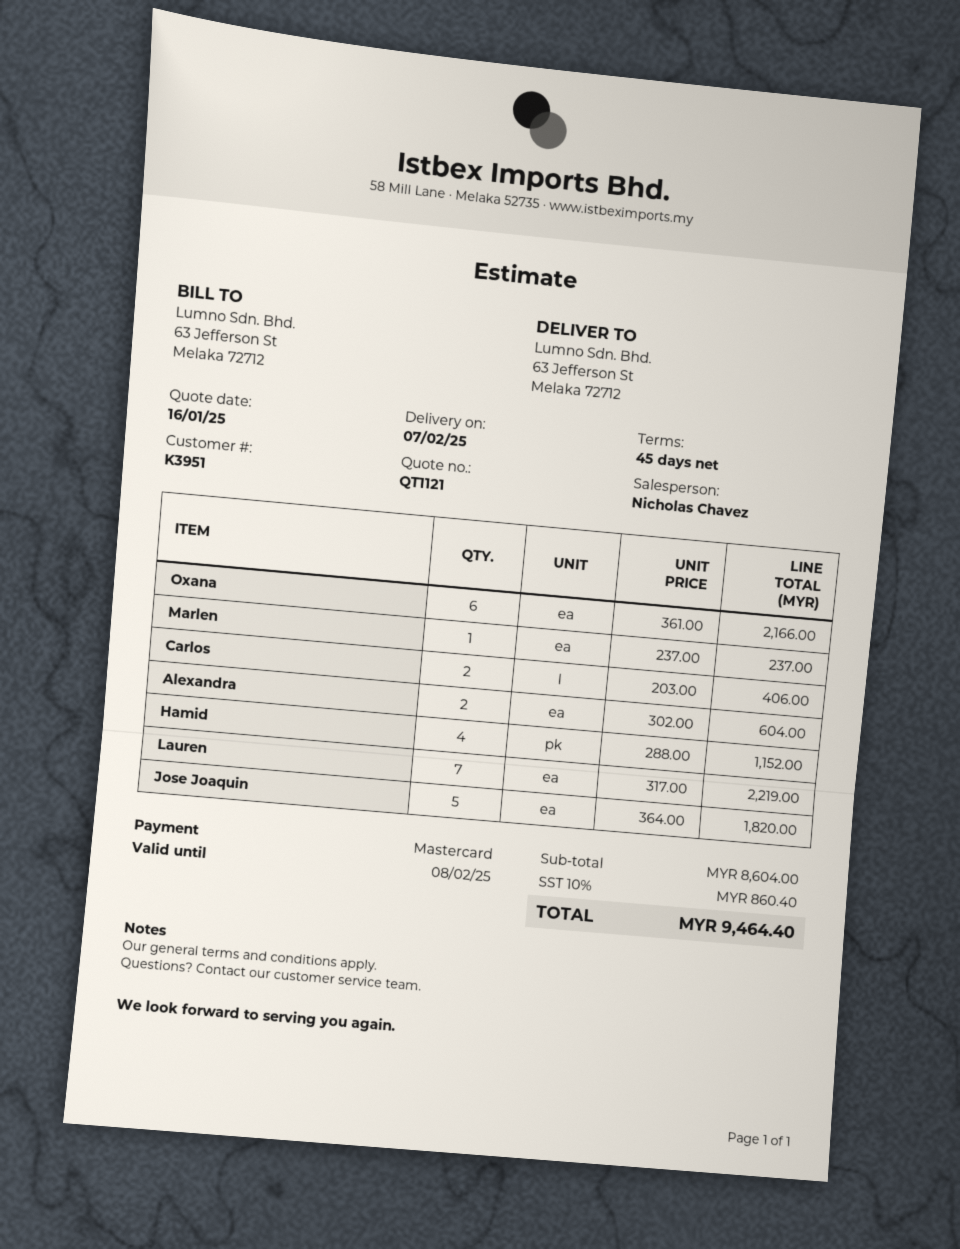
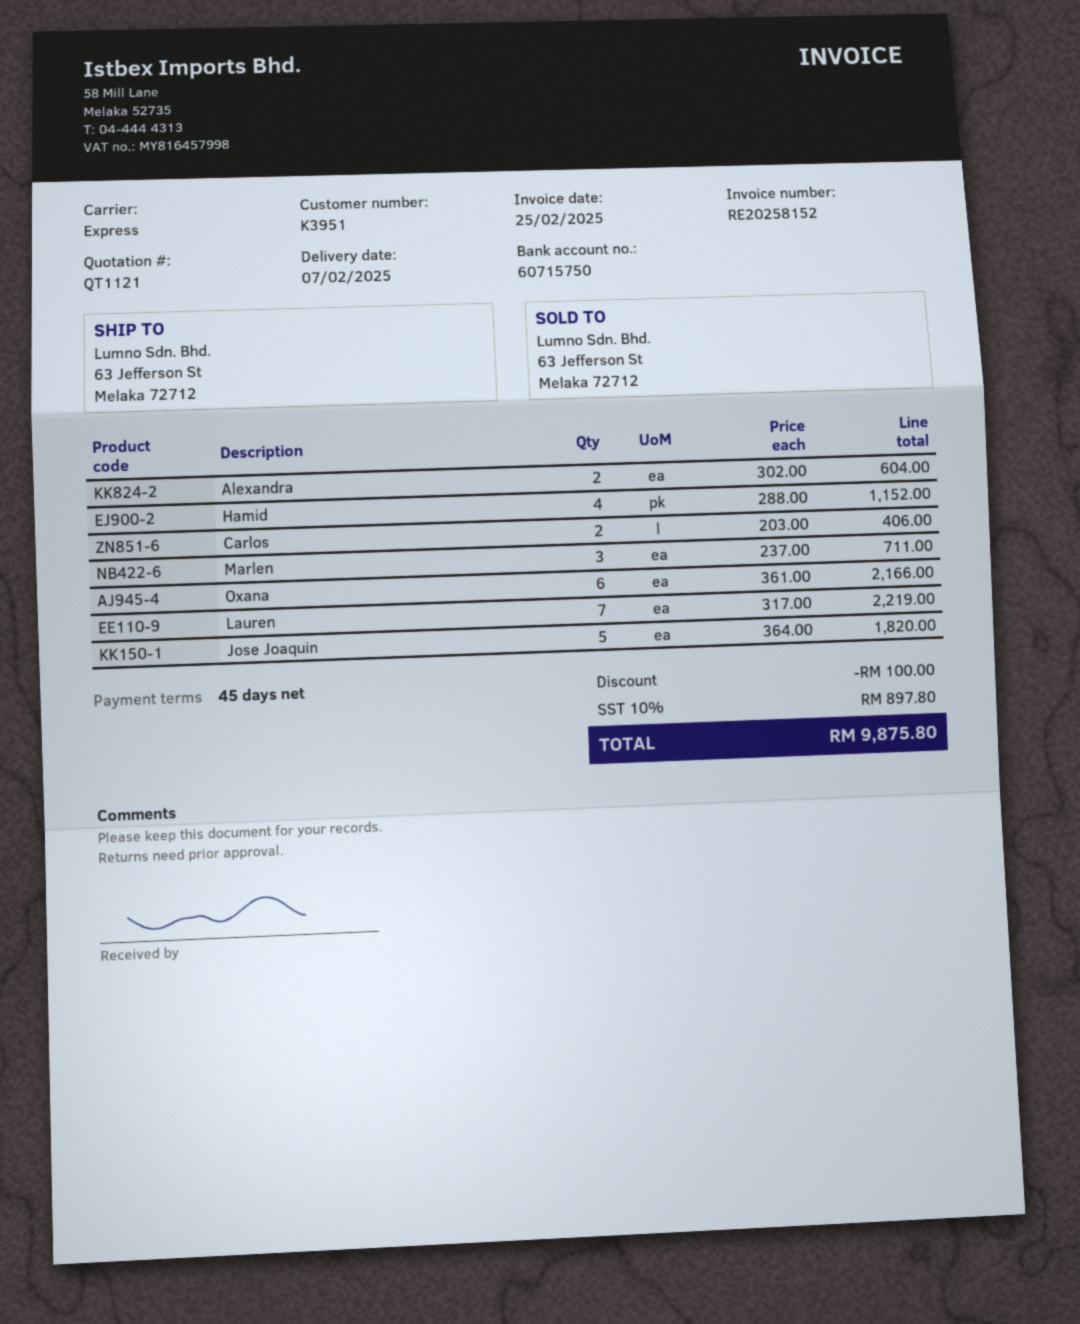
Marlen: 1 x 237.00 = 237.00 -> 3 x 237.00 = 711.00
discount: none -> 100.00
tax: 10% = 860.40 -> 10% = 897.80
total: 9464.40 -> 9875.80

